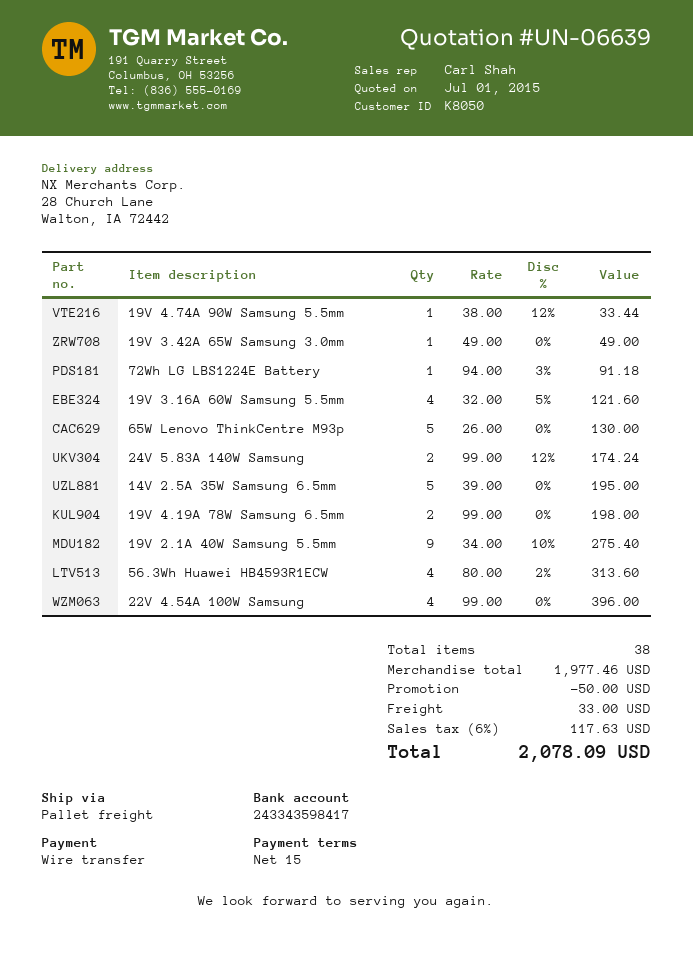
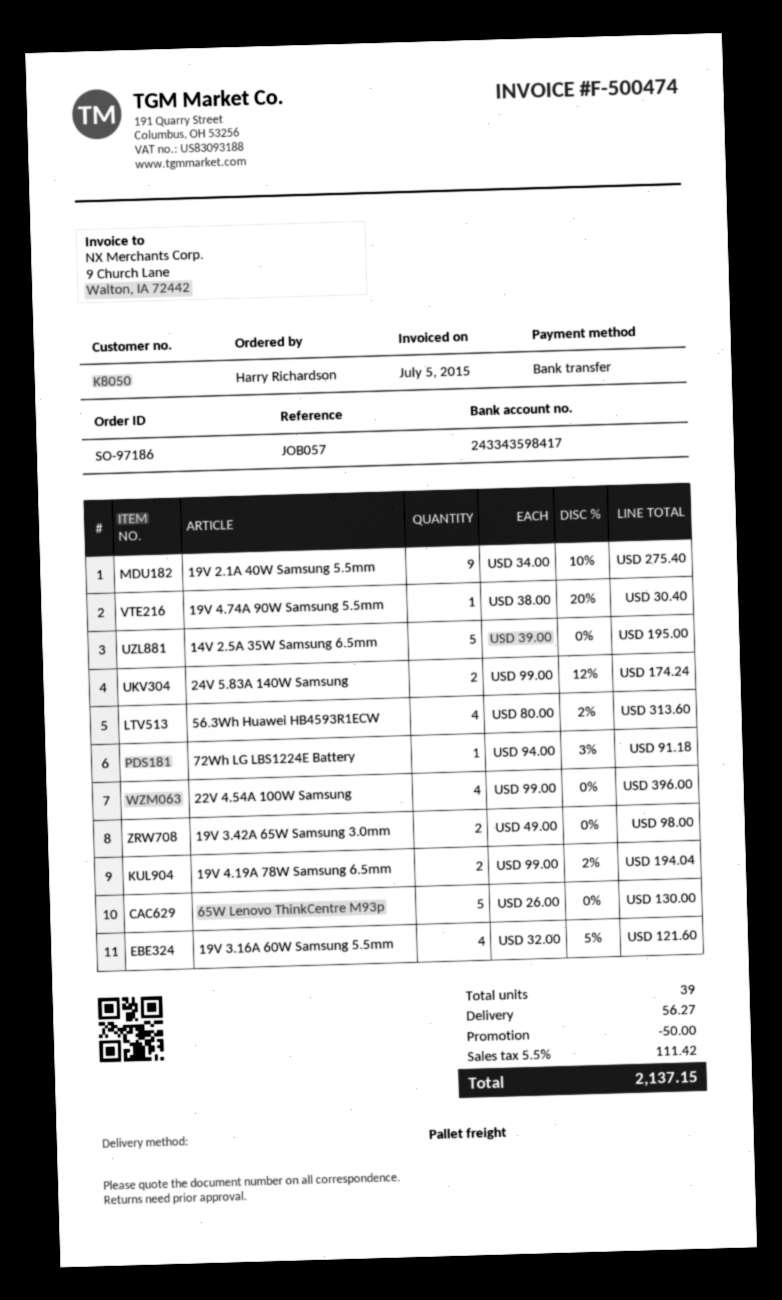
19V 4.74A 90W Samsung 5.5mm: 1 x 38.00 - 12% = 33.44 -> 1 x 38.00 - 20% = 30.40
19V 3.42A 65W Samsung 3.0mm: 1 x 49.00 = 49.00 -> 2 x 49.00 = 98.00
19V 4.19A 78W Samsung 6.5mm: 2 x 99.00 = 198.00 -> 2 x 99.00 - 2% = 194.04
total quantity: 38 -> 39
shipping: 33.00 -> 56.27
tax: 6% = 117.63 -> 5.5% = 111.42
total: 2078.09 -> 2137.15

